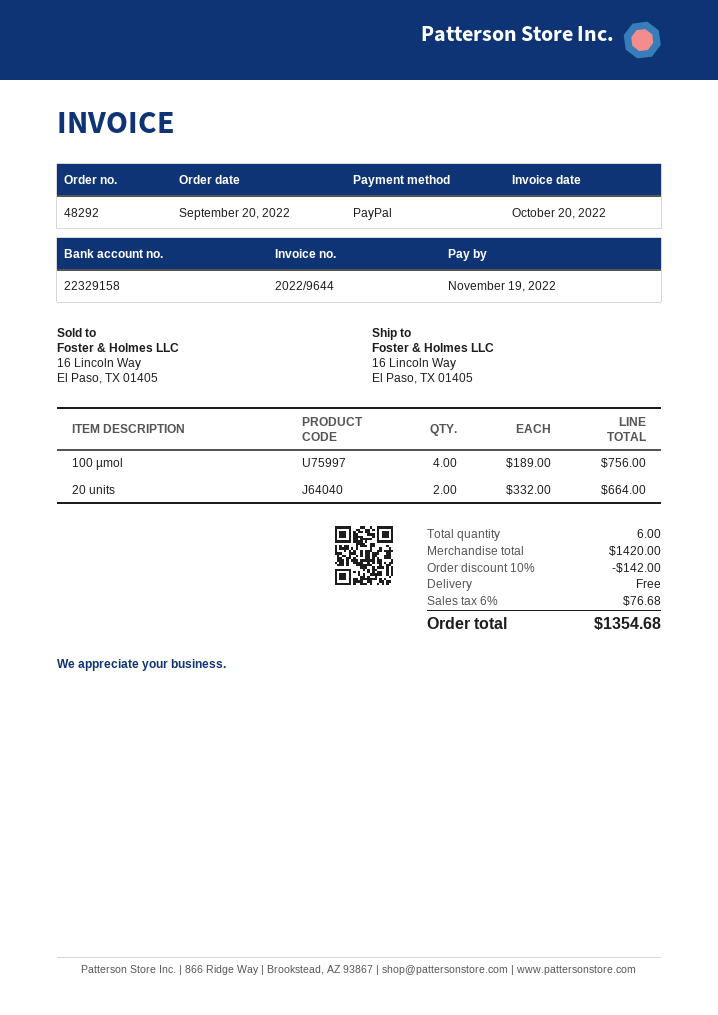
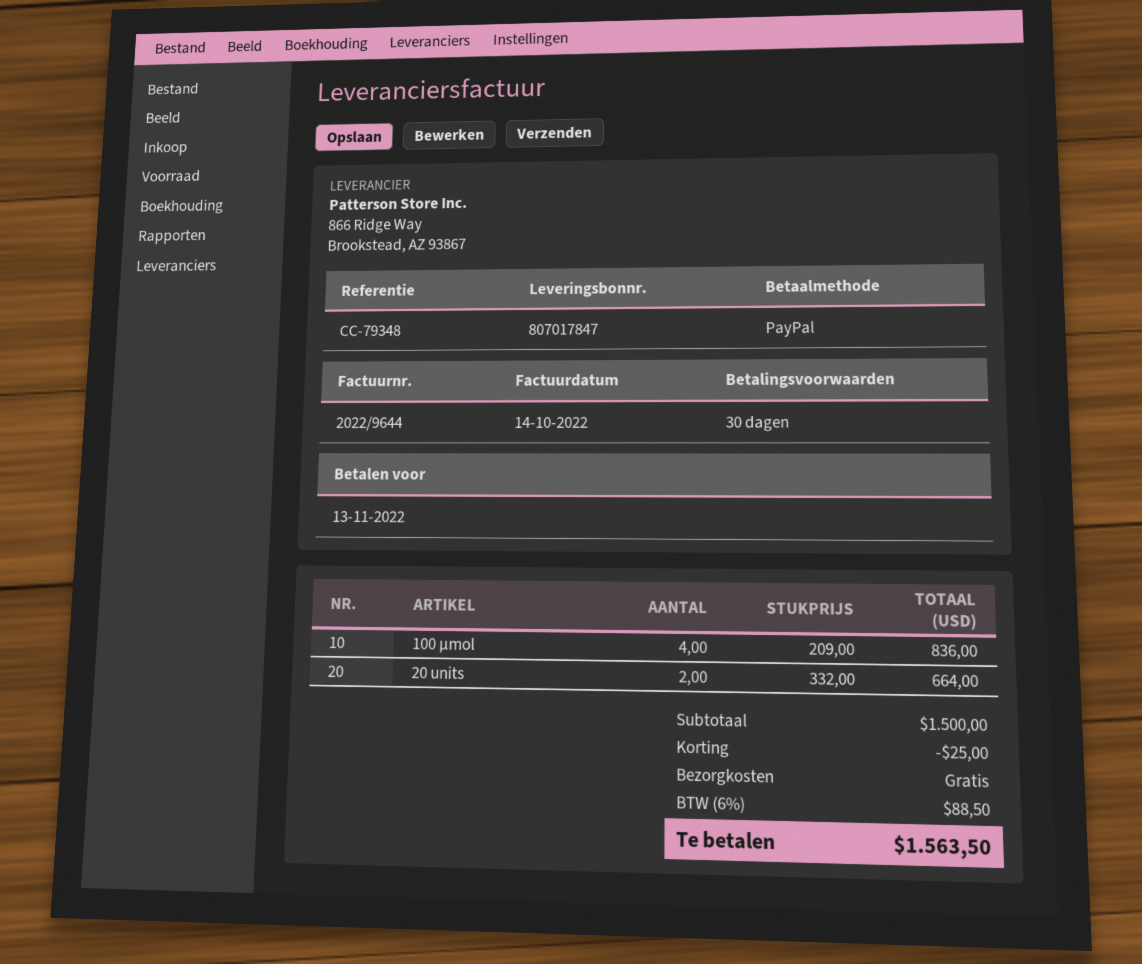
invoice date: 2022-10-20 -> 2022-10-14
due date: 2022-11-19 -> 2022-11-13
100 µmol: 4 x 189.00 = 756.00 -> 4 x 209.00 = 836.00
subtotal: 1420.00 -> 1500.00
discount: 142.00 -> 25.00
tax: 6% = 76.68 -> 6% = 88.50
total: 1354.68 -> 1563.50

